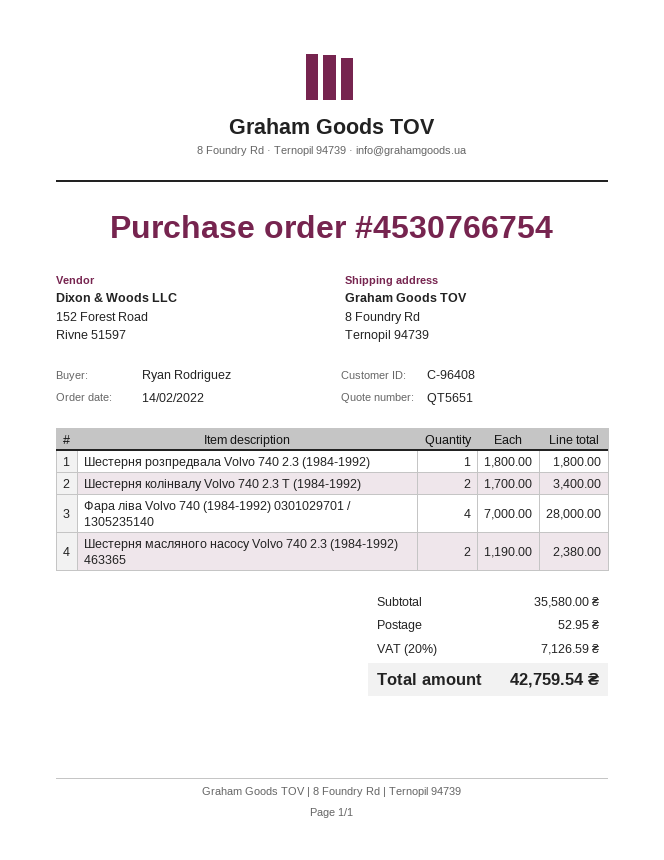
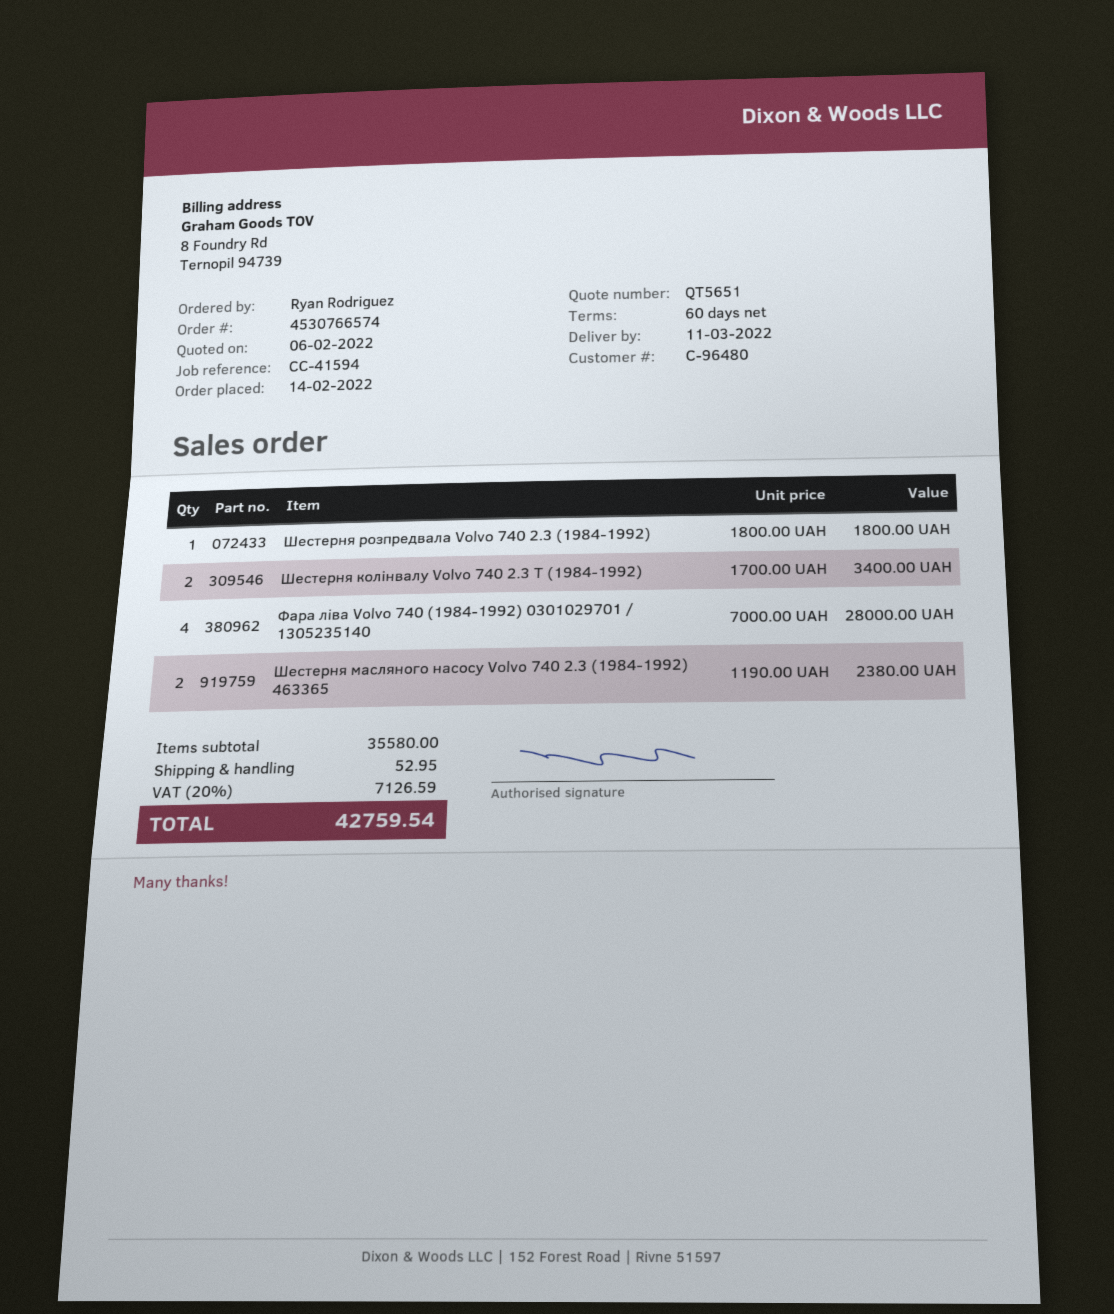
order number: 4530766754 -> 4530766574
customer number: C-96408 -> C-96480

